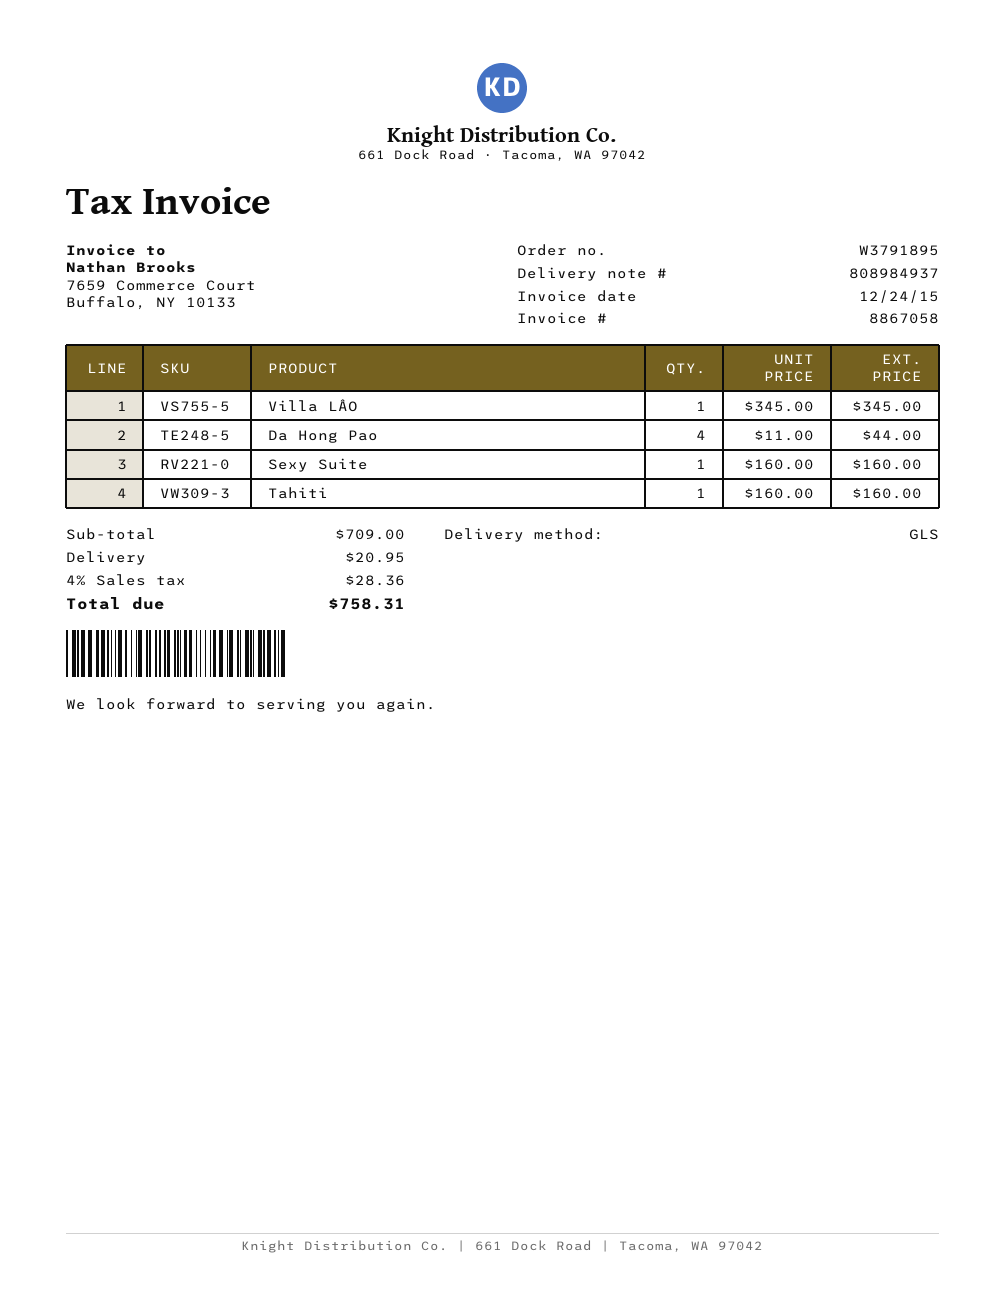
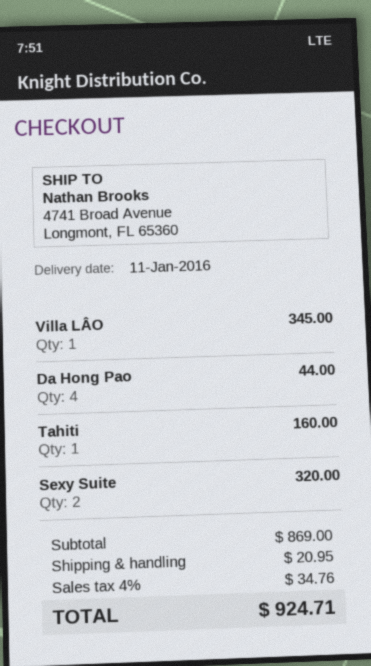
Sexy Suite: 1 for 160.00 -> 2 for 320.00
subtotal: 709.00 -> 869.00
tax: 4% = 28.36 -> 4% = 34.76
total: 758.31 -> 924.71

